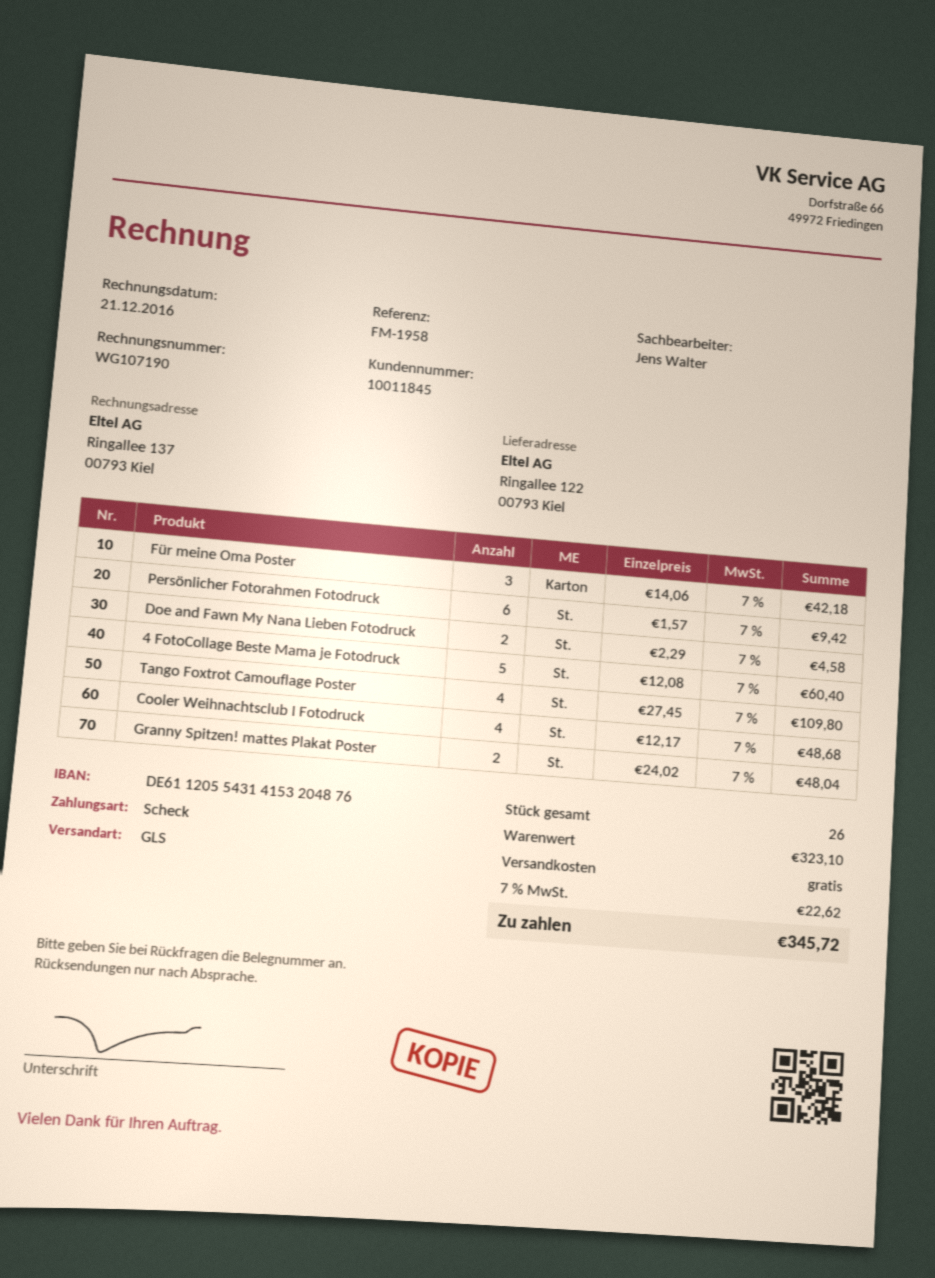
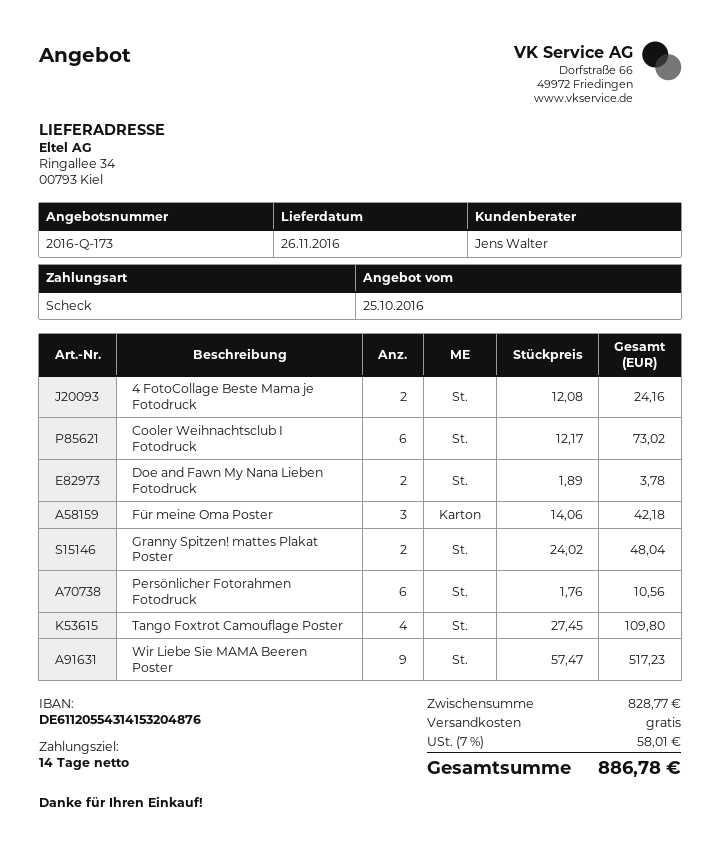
ship to: Ringallee 122, 00793 Kiel -> Ringallee 34, 00793 Kiel
Persönlicher Fotorahmen Fotodruck: 6 x 1.57 = 9.42 -> 6 x 1.76 = 10.56
Doe and Fawn My Nana Lieben Fotodruck: 2 x 2.29 = 4.58 -> 2 x 1.89 = 3.78
4 FotoCollage Beste Mama je Fotodruck: 5 x 12.08 = 60.40 -> 2 x 12.08 = 24.16
Cooler Weihnachtsclub I Fotodruck: 4 x 12.17 = 48.68 -> 6 x 12.17 = 73.02
Wir Liebe Sie MAMA Beeren Poster: none -> 9 x 57.47 = 517.23
subtotal: 323.10 -> 828.77
tax: 7% = 22.62 -> 7% = 58.01
total: 345.72 -> 886.78

